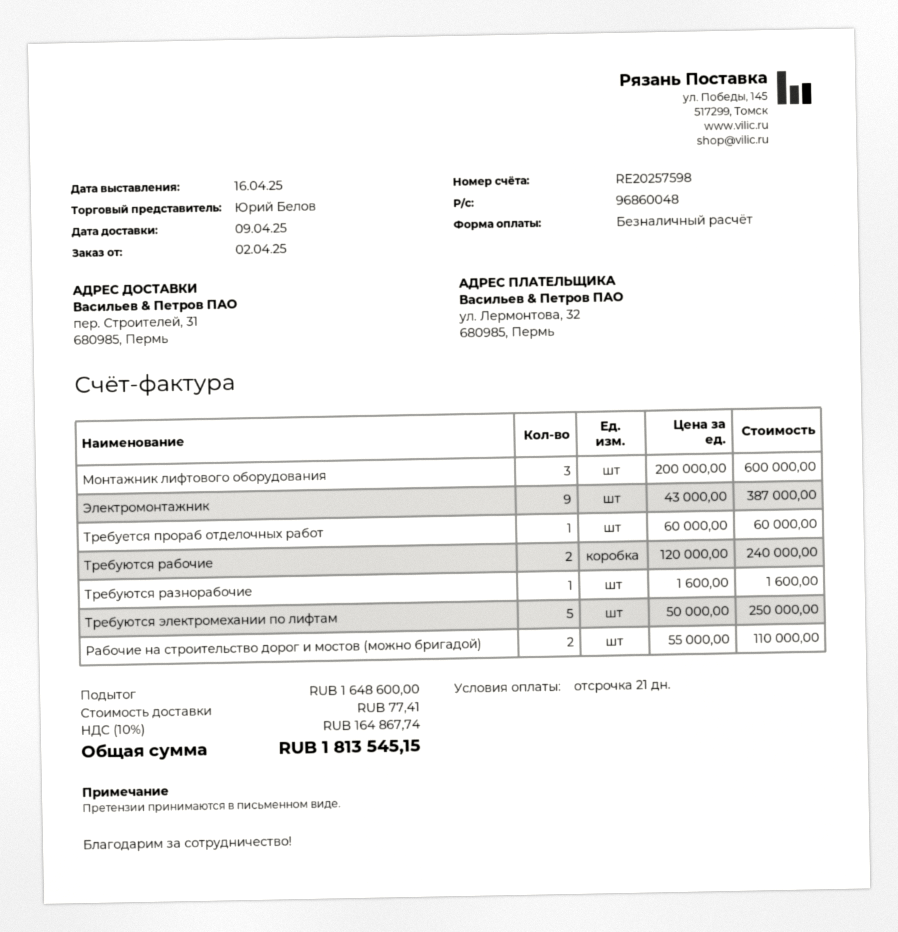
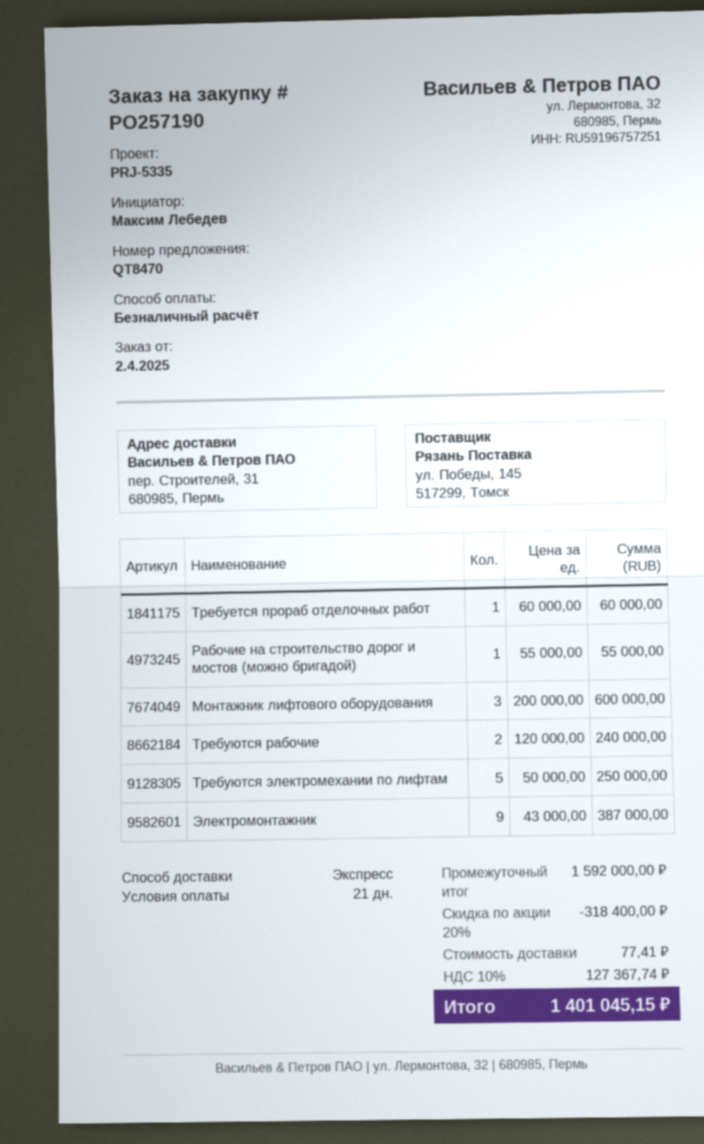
Требуются разнорабочие: 1 x 1600.00 = 1600.00 -> none
Рабочие на строительство дорог и мостов (можно бригадой): 2 x 55000.00 = 110000.00 -> 1 x 55000.00 = 55000.00
subtotal: 1648600.00 -> 1592000.00
discount: none -> 20% = 318400.00
tax: 10% = 164867.74 -> 10% = 127367.74
total: 1813545.15 -> 1401045.15

